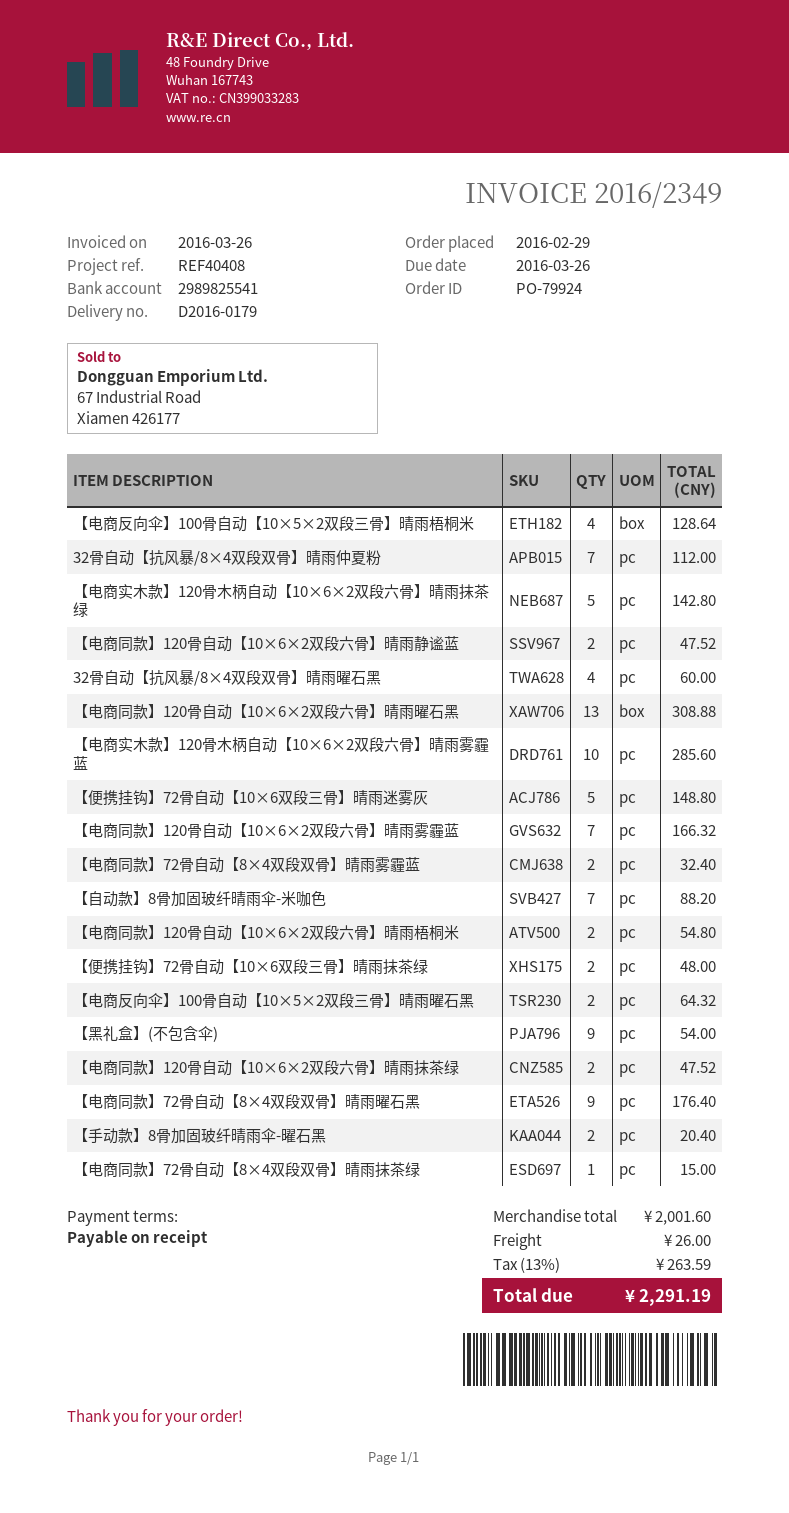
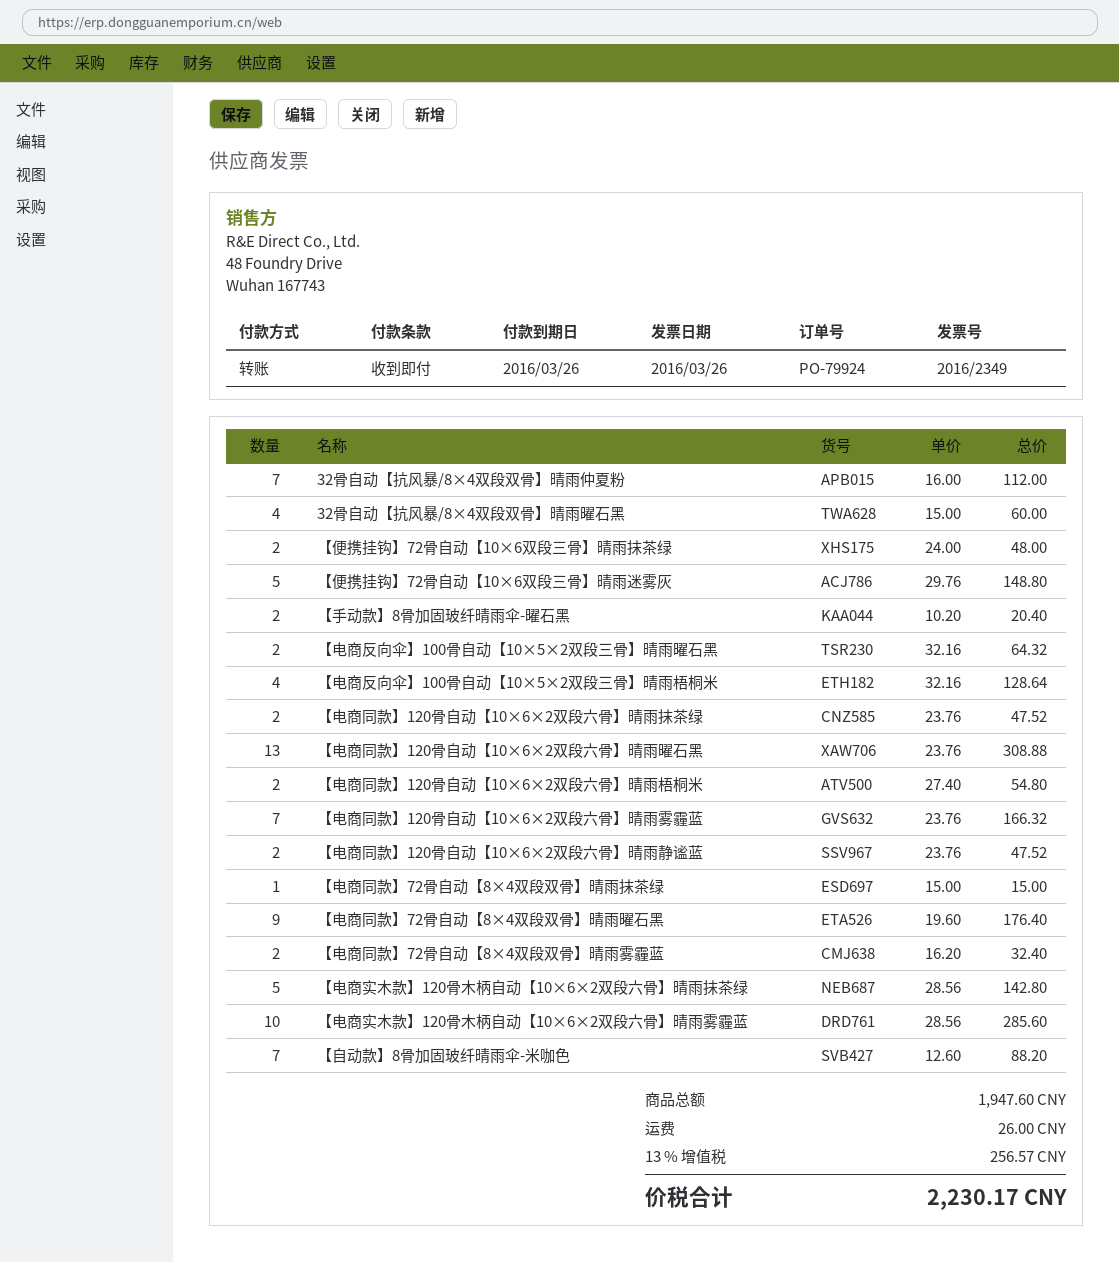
【黑礼盒】(不包含伞): 9 for 54.00 -> none
subtotal: 2001.60 -> 1947.60
tax: 13% = 263.59 -> 13% = 256.57
total: 2291.19 -> 2230.17

